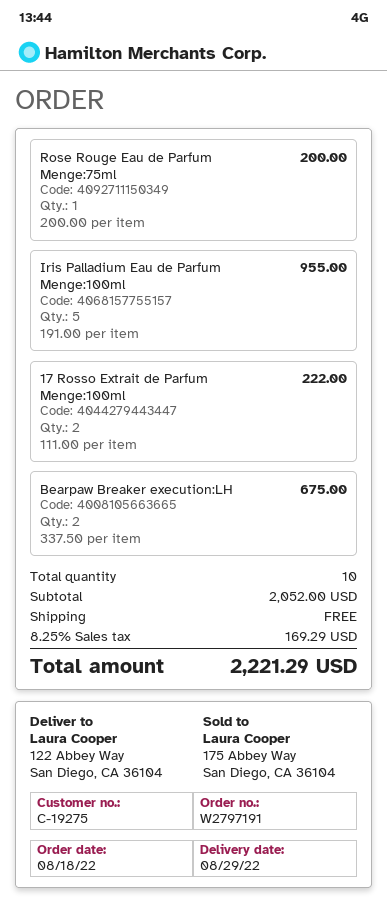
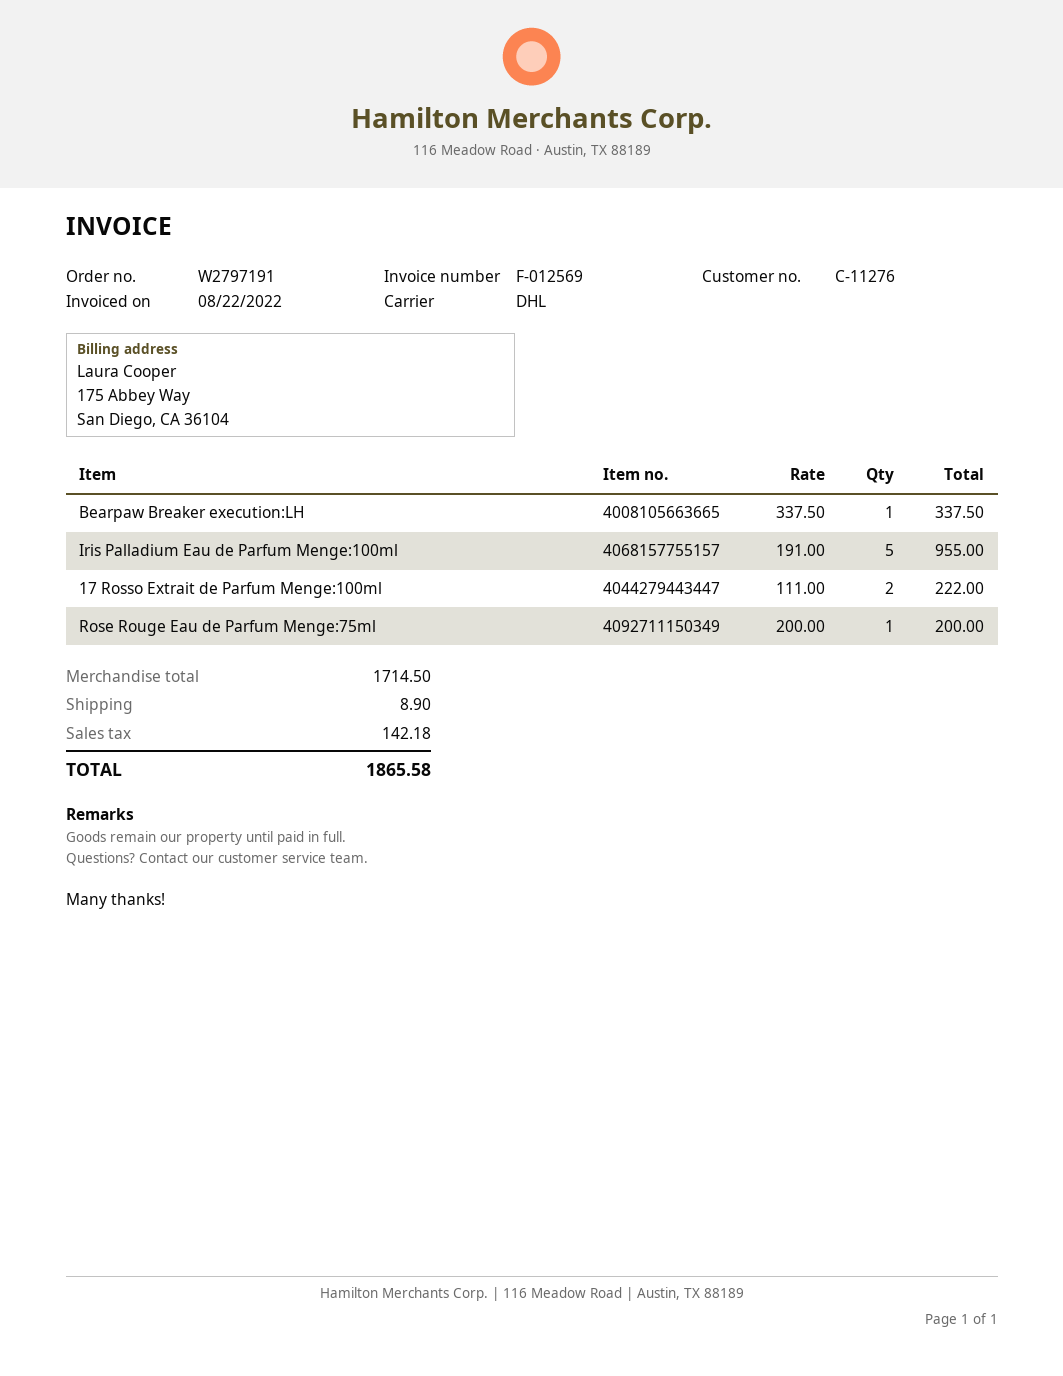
customer number: C-19275 -> C-11276
Bearpaw Breaker execution:LH: 2 x 337.50 = 675.00 -> 1 x 337.50 = 337.50
subtotal: 2052.00 -> 1714.50
shipping: 0.00 -> 8.90
tax: 169.29 -> 142.18
total: 2221.29 -> 1865.58

